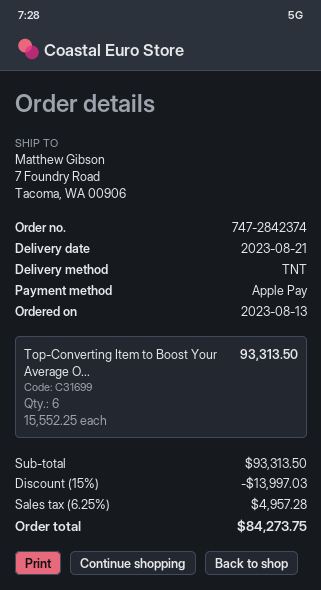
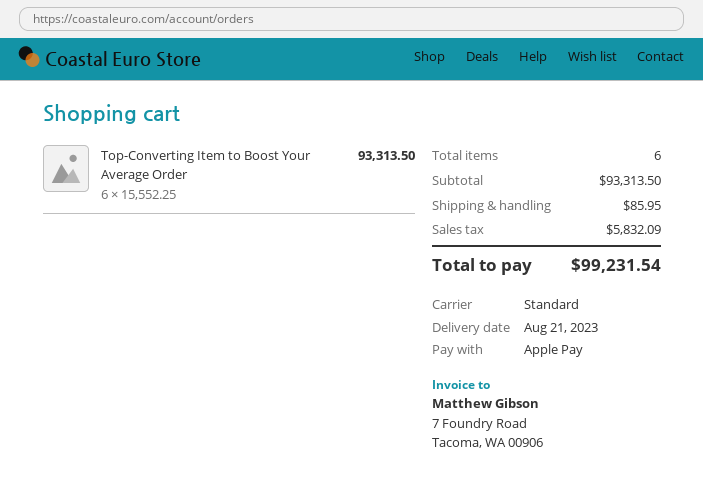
shipping method: TNT -> standard
discount: 15% = 13997.03 -> none
shipping: none -> 85.95
tax: 4957.28 -> 5832.09
total: 84273.75 -> 99231.54

